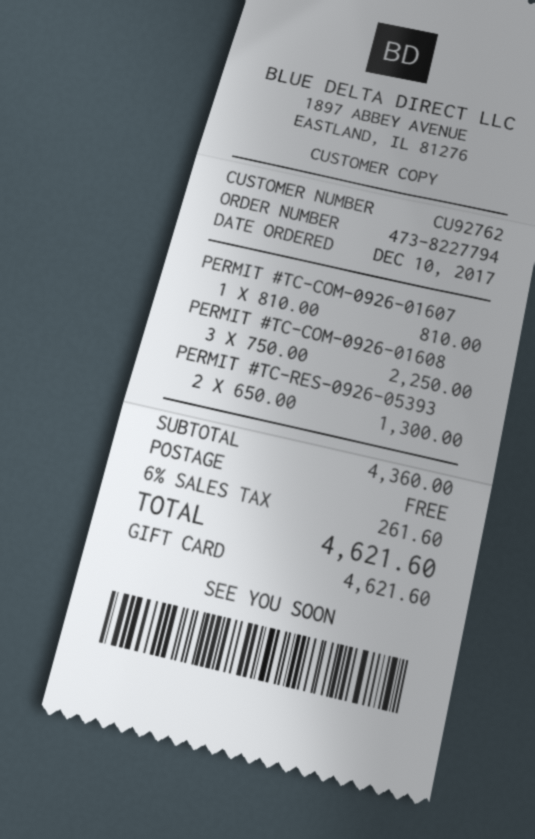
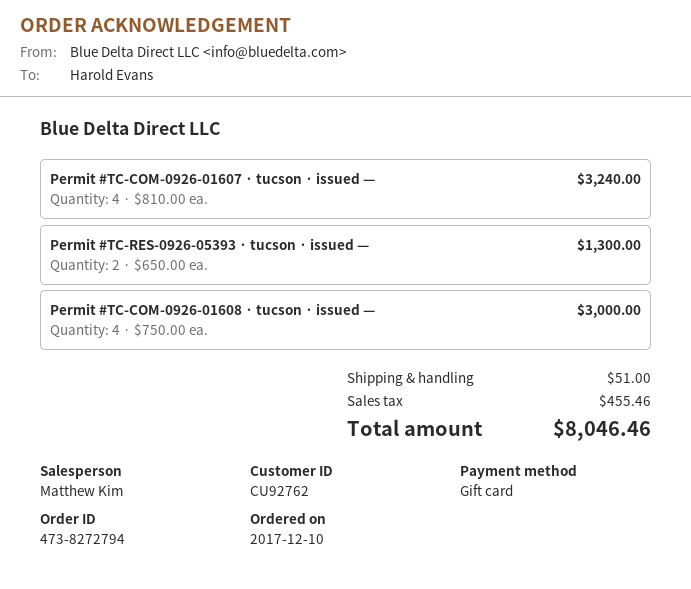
order number: 473-8227794 -> 473-8272794
PERMIT #TC-COM-0926-01607: 1 x 810.00 = 810.00 -> 4 x 810.00 = 3240.00
PERMIT #TC-COM-0926-01608: 3 x 750.00 = 2250.00 -> 4 x 750.00 = 3000.00
shipping: 0.00 -> 51.00
tax: 261.60 -> 455.46
total: 4621.60 -> 8046.46

